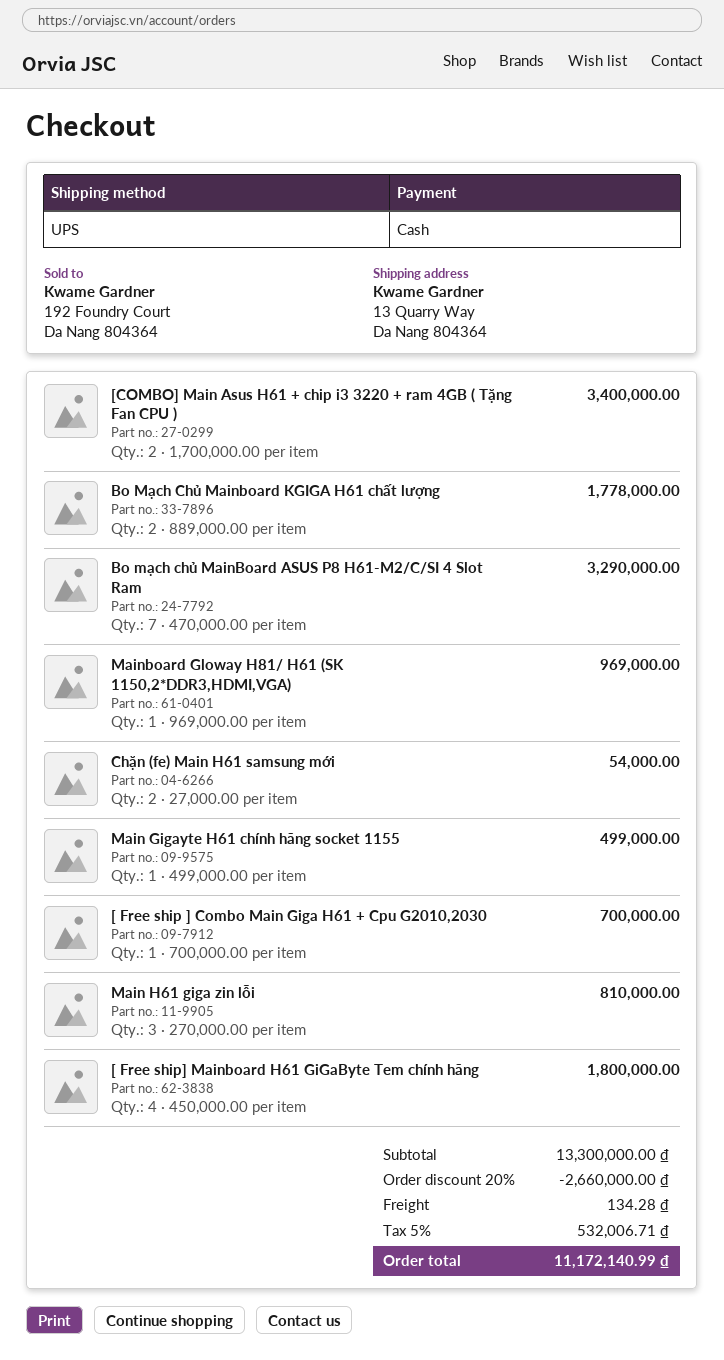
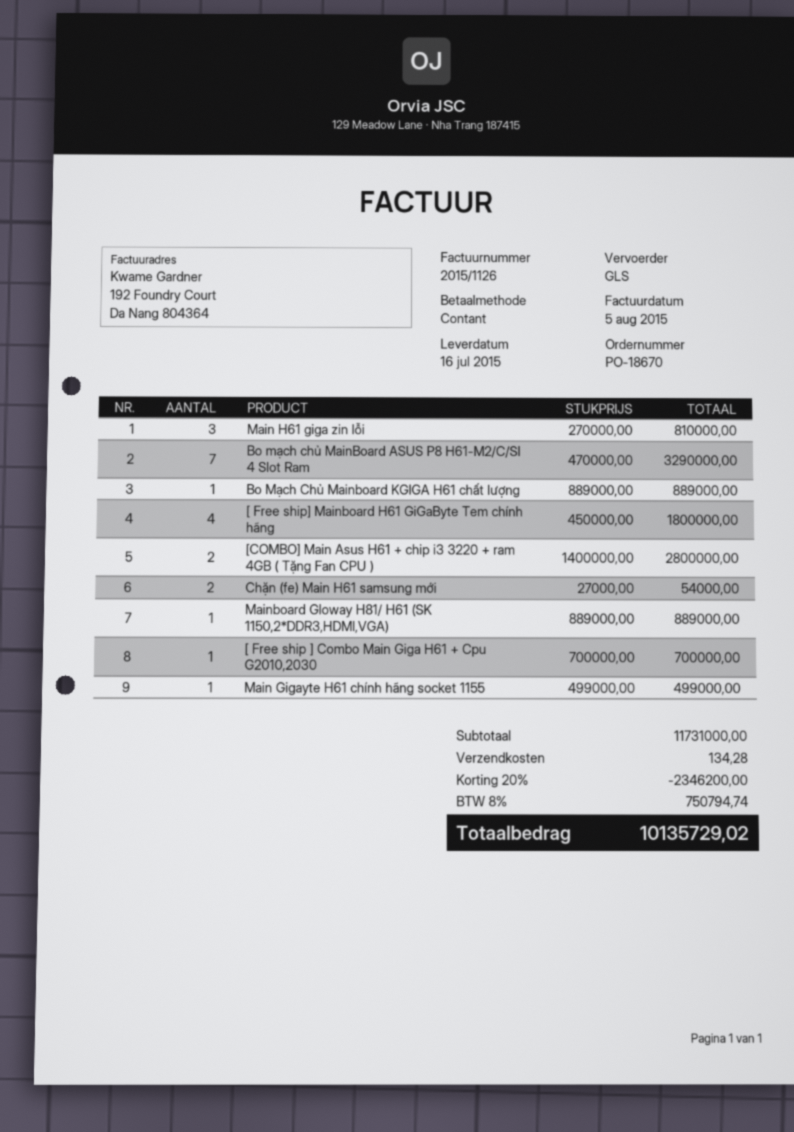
shipping method: UPS -> GLS
[COMBO] Main Asus H61 + chip i3 3220 + ram 4GB ( Tặng Fan CPU ): 2 x 1700000.00 = 3400000.00 -> 2 x 1400000.00 = 2800000.00
Bo Mạch Chủ Mainboard KGIGA H61 chất lượng: 2 x 889000.00 = 1778000.00 -> 1 x 889000.00 = 889000.00
Mainboard Gloway H81/ H61 (SK 1150,2*DDR3,HDMI,VGA): 1 x 969000.00 = 969000.00 -> 1 x 889000.00 = 889000.00
subtotal: 13300000.00 -> 11731000.00
discount: 20% = 2660000.00 -> 20% = 2346200.00
tax: 5% = 532006.71 -> 8% = 750794.74
total: 11172140.99 -> 10135729.02

